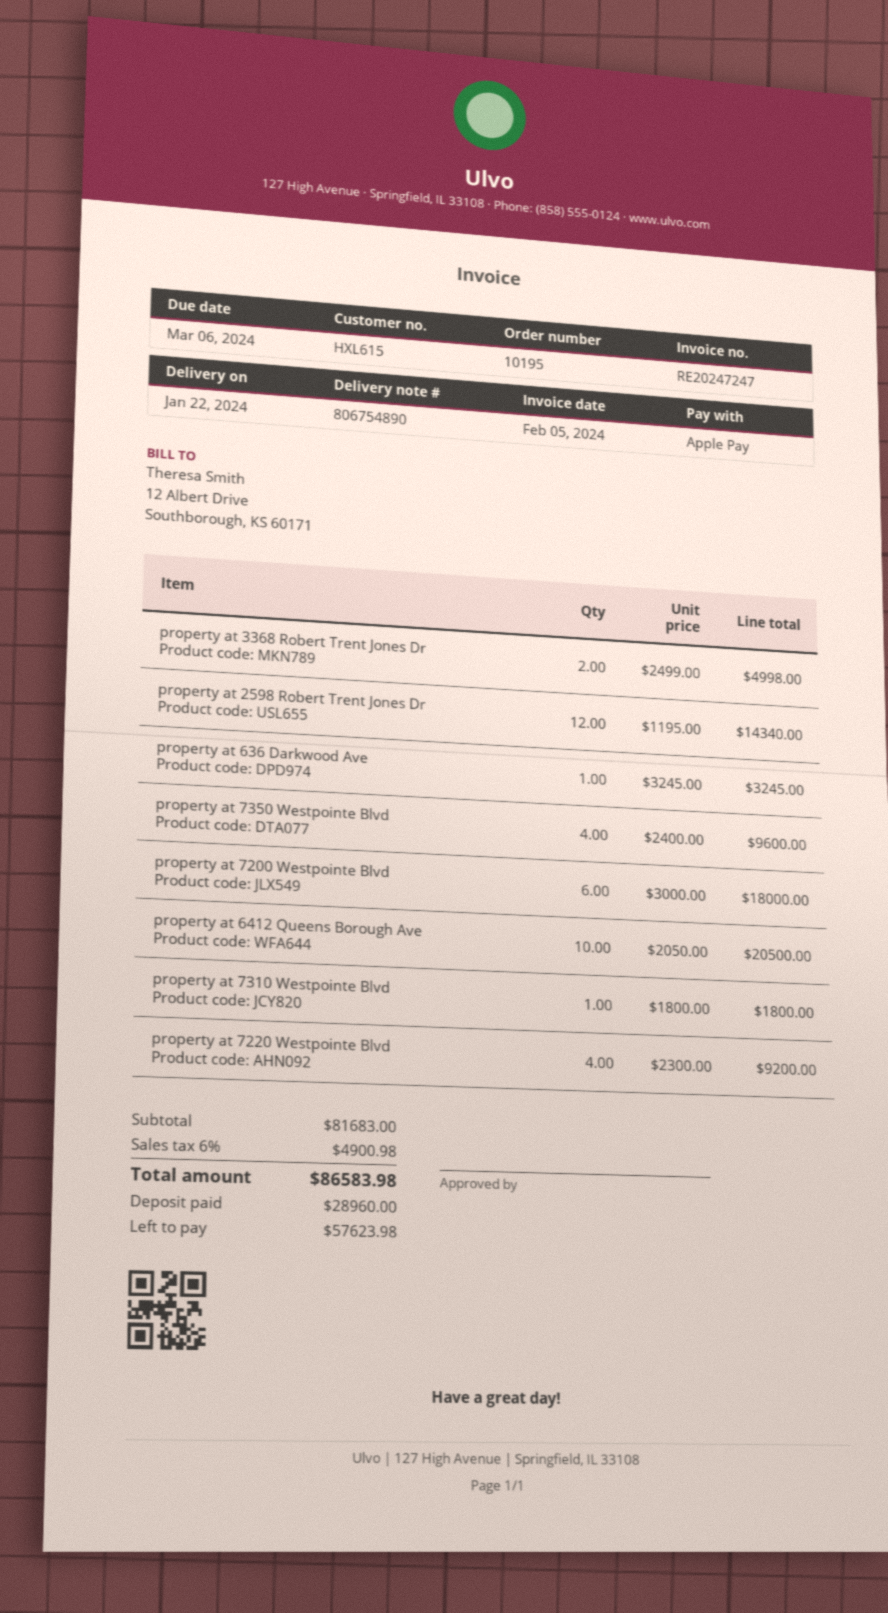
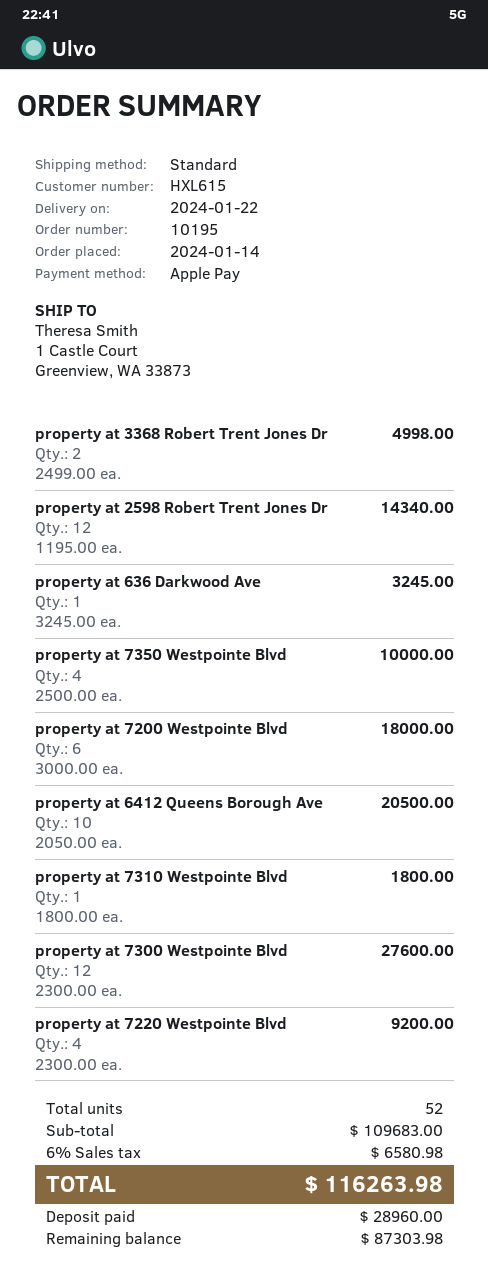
property at 7350 Westpointe Blvd: 4 x 2400.00 = 9600.00 -> 4 x 2500.00 = 10000.00
property at 7300 Westpointe Blvd: none -> 12 x 2300.00 = 27600.00
subtotal: 81683.00 -> 109683.00
tax: 6% = 4900.98 -> 6% = 6580.98
total: 86583.98 -> 116263.98
balance: 57623.98 -> 87303.98

